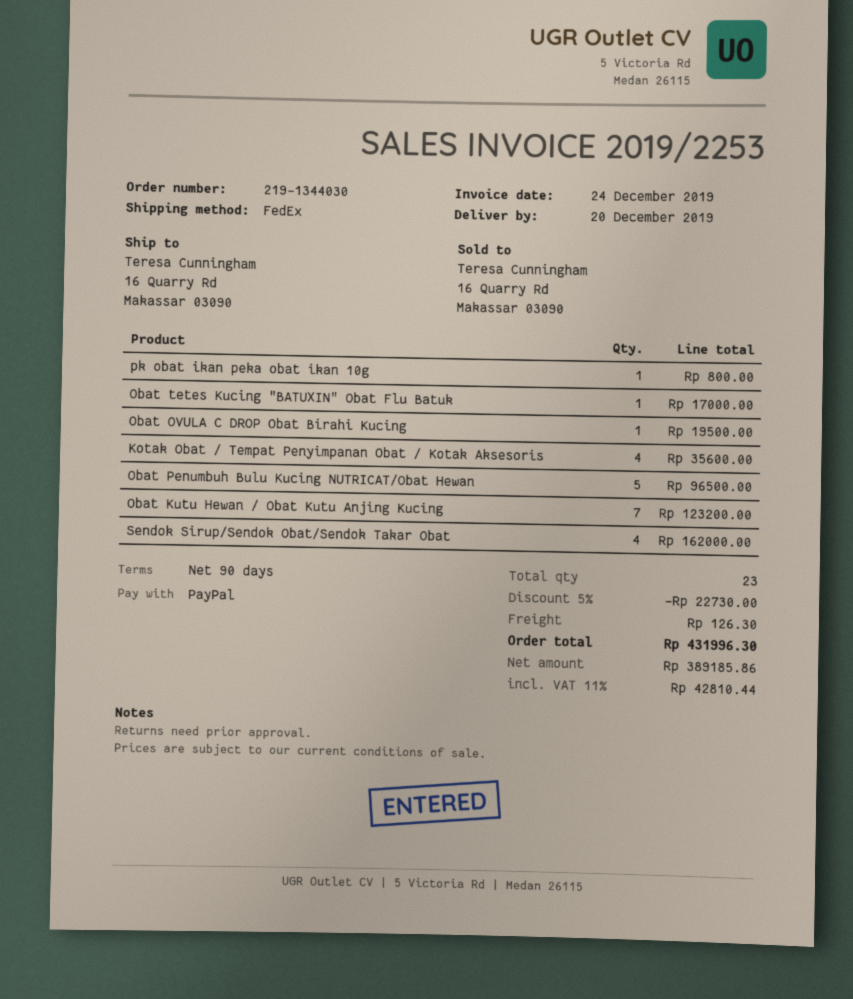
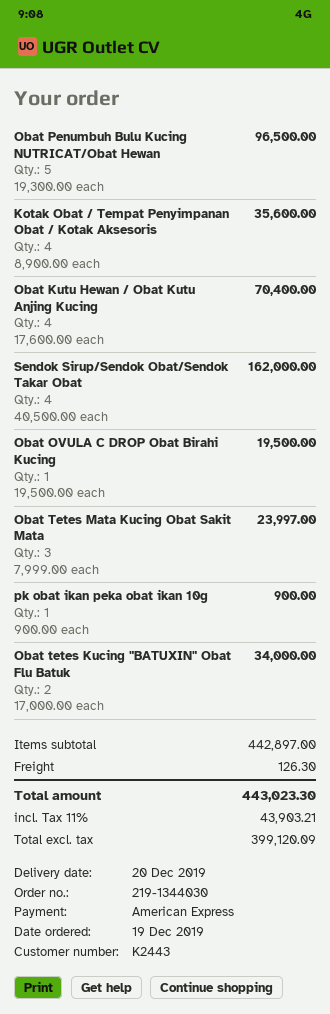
payment method: PayPal -> American Express
pk obat ikan peka obat ikan 10g: 1 for 800.00 -> 1 for 900.00
Obat tetes Kucing "BATUXIN" Obat Flu Batuk: 1 for 17000.00 -> 2 for 34000.00
Obat Kutu Hewan / Obat Kutu Anjing Kucing: 7 for 123200.00 -> 4 for 70400.00
Obat Tetes Mata Kucing Obat Sakit Mata: none -> 3 for 23997.00
discount: 5% = 22730.00 -> none
net: 389185.86 -> 399120.09
tax: 11% = 42810.44 -> 11% = 43903.21
total: 431996.30 -> 443023.30

